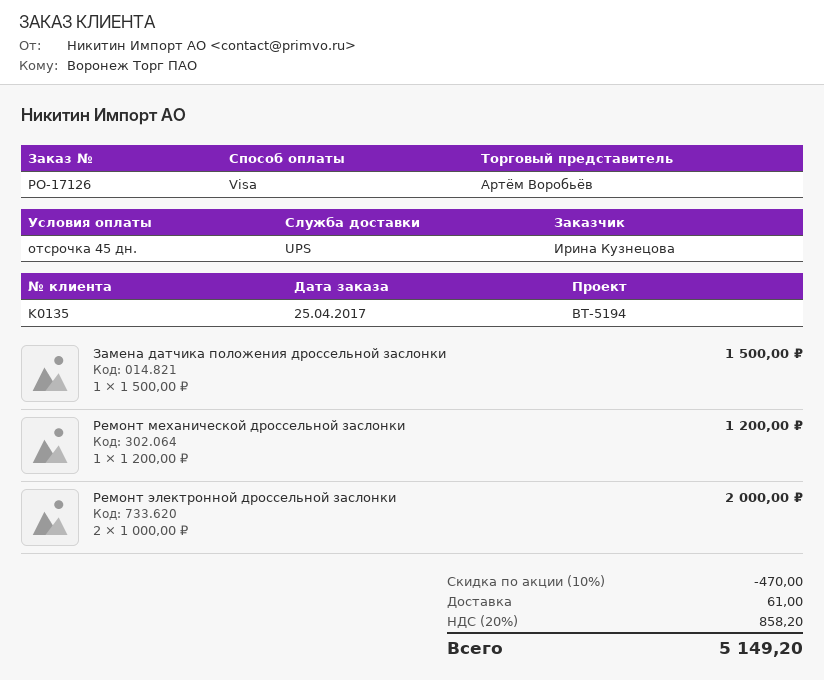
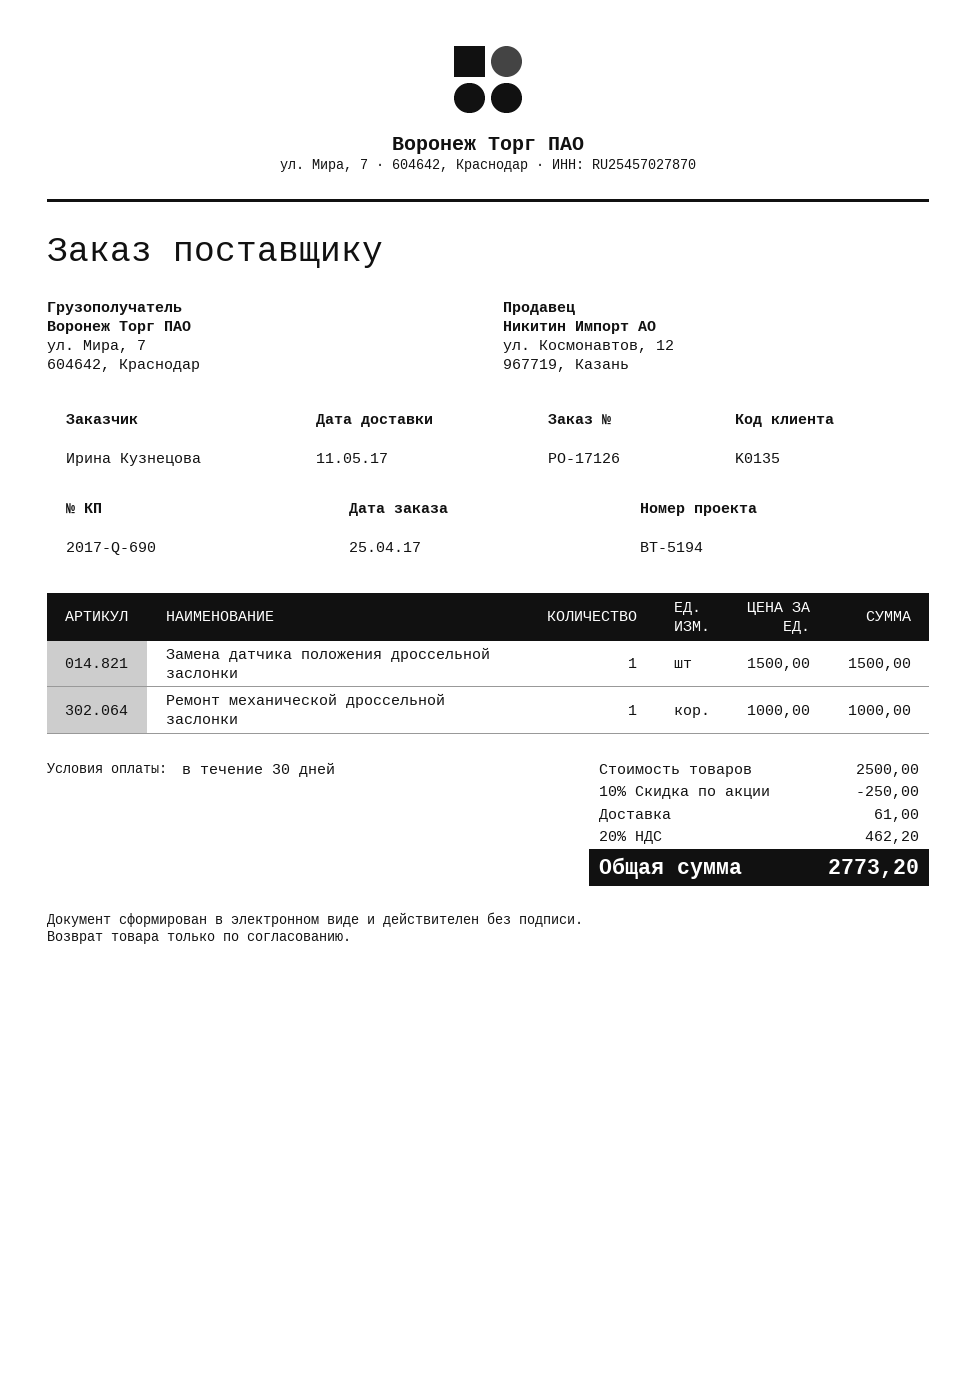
payment terms: 45 days -> 30 days
Ремонт механической дроссельной заслонки: 1 x 1200.00 = 1200.00 -> 1 x 1000.00 = 1000.00
Ремонт электронной дроссельной заслонки: 2 x 1000.00 = 2000.00 -> none
discount: 10% = 470.00 -> 10% = 250.00
tax: 20% = 858.20 -> 20% = 462.20
total: 5149.20 -> 2773.20

